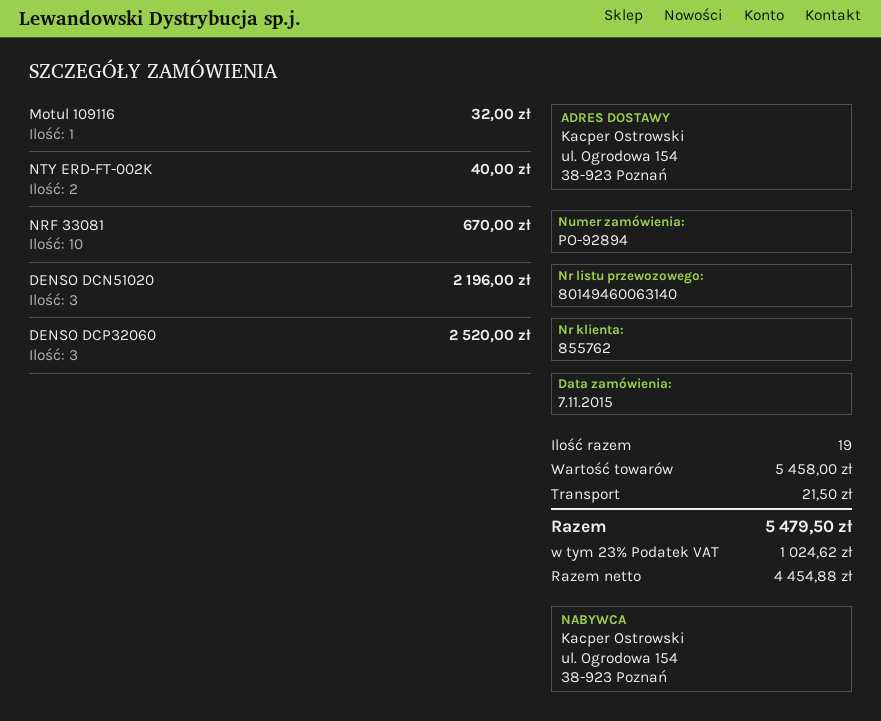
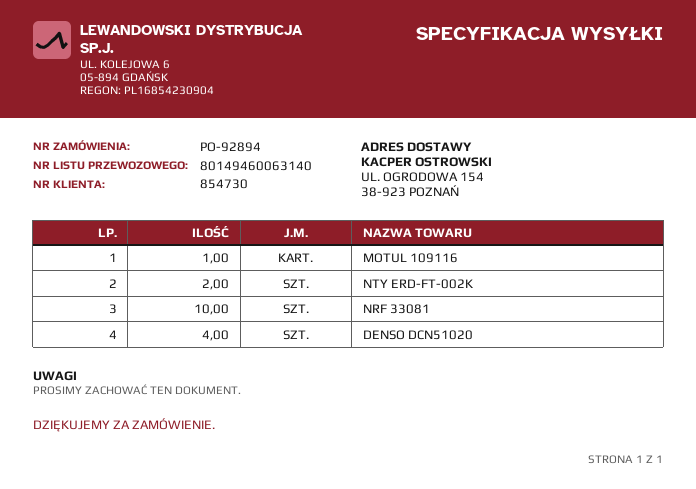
customer number: 855762 -> 854730
DENSO DCN51020: 3 -> 4
DENSO DCP32060: 3 -> none

